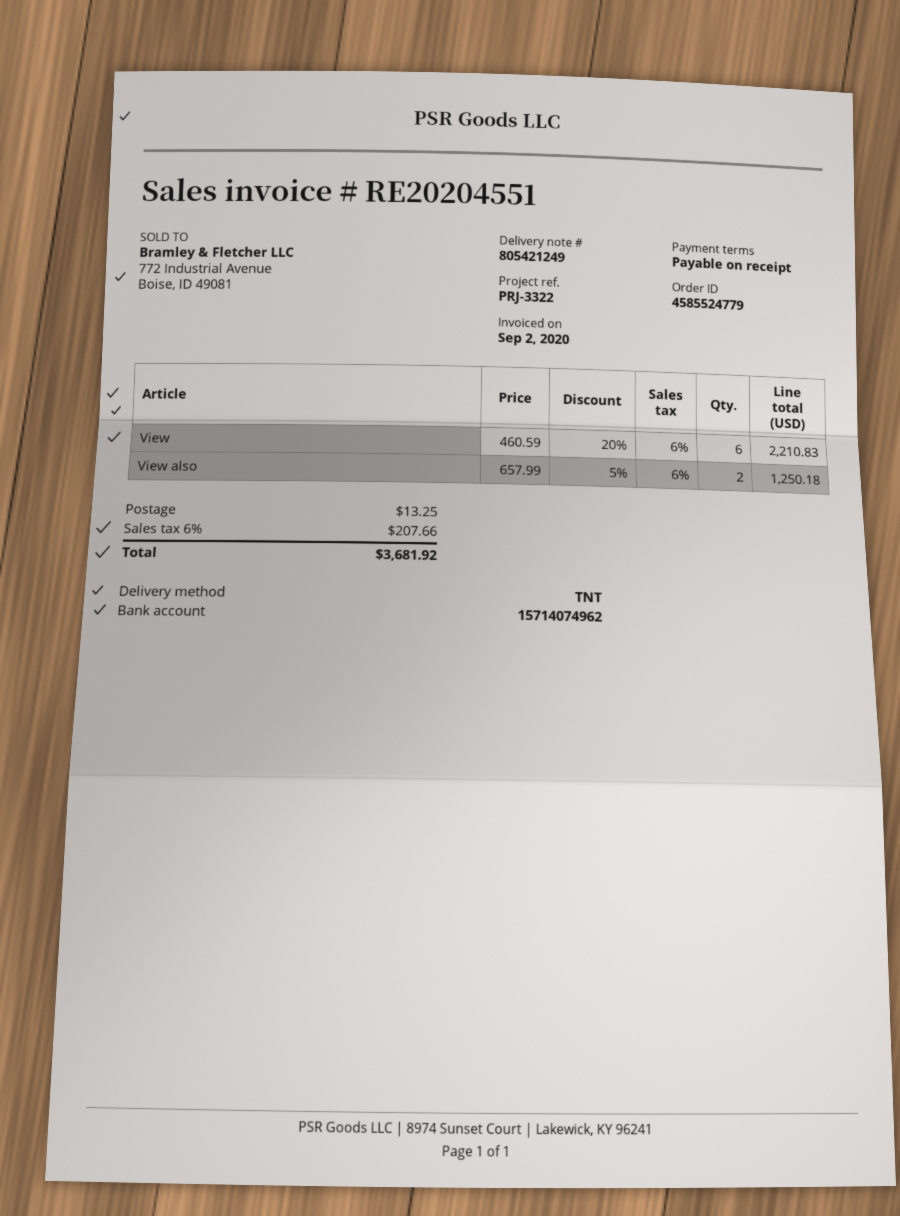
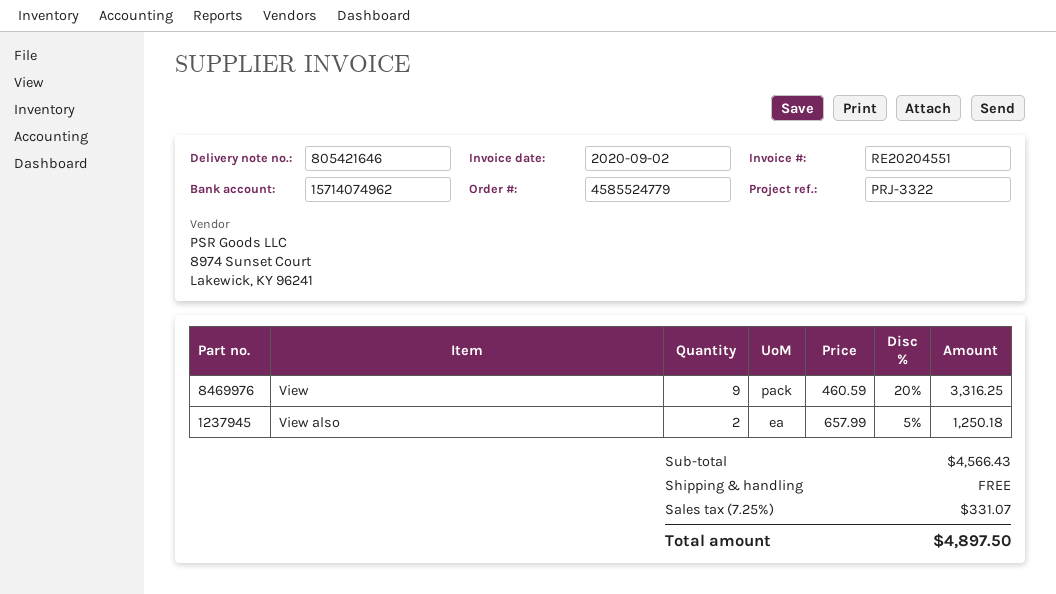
delivery note number: 805421249 -> 805421646
View: 6 x 460.59 - 20% = 2210.83 -> 9 x 460.59 - 20% = 3316.25
shipping: 13.25 -> 0.00
tax: 6% = 207.66 -> 7.25% = 331.07
total: 3681.92 -> 4897.50

